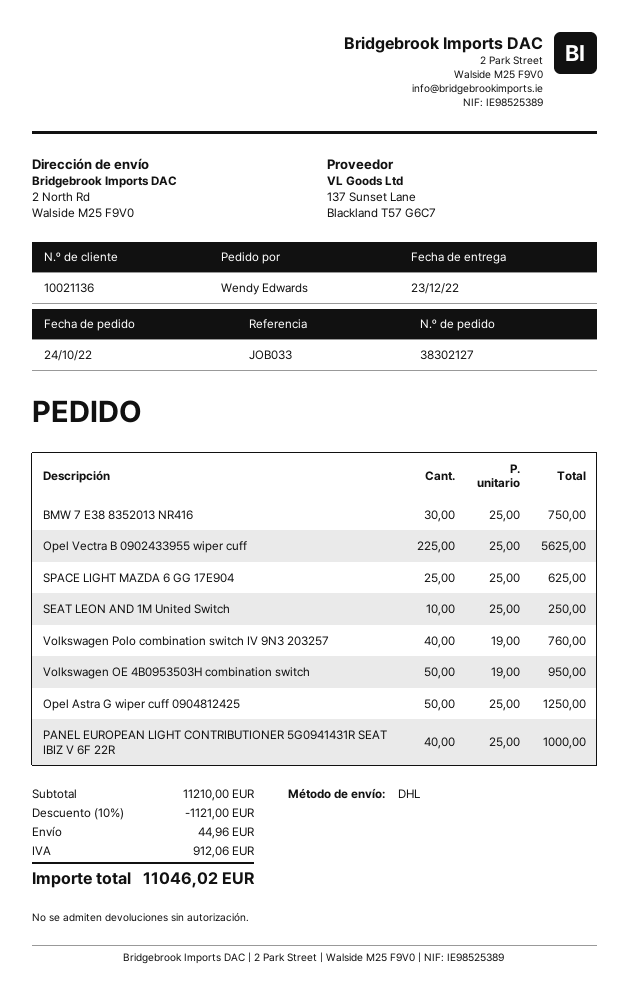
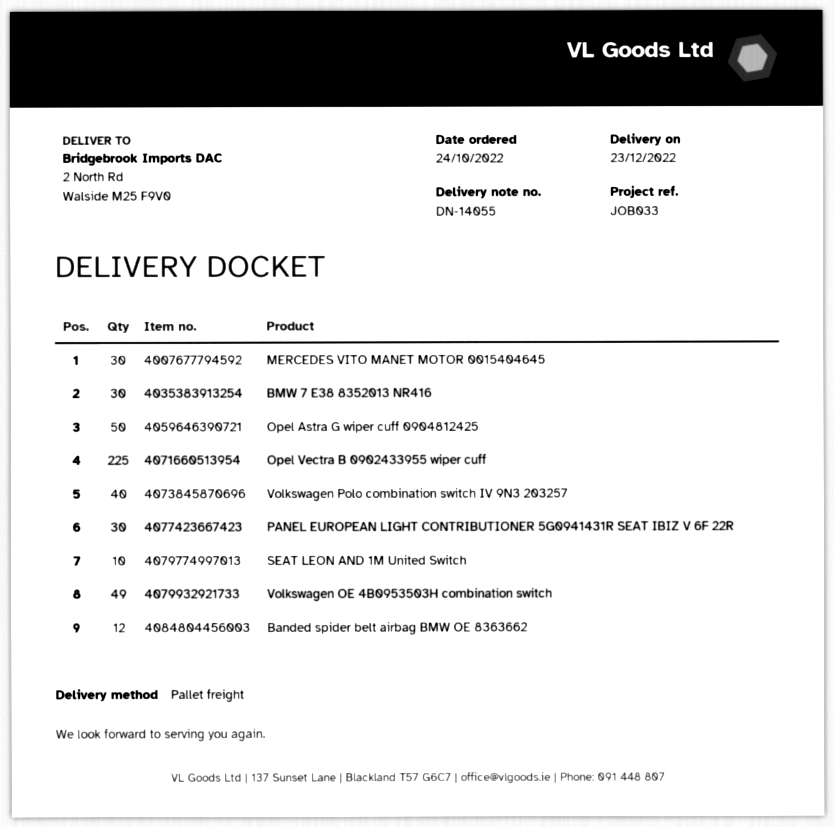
shipping method: DHL -> pallet freight
SPACE LIGHT MAZDA 6 GG 17E904: 25 -> none
Volkswagen OE 4B0953503H combination switch: 50 -> 49
PANEL EUROPEAN LIGHT CONTRIBUTIONER 5G0941431R SEAT IBIZ V 6F 22R: 40 -> 30
MERCEDES VITO MANET MOTOR 0015404645: none -> 30
Banded spider belt airbag BMW OE 8363662: none -> 12

